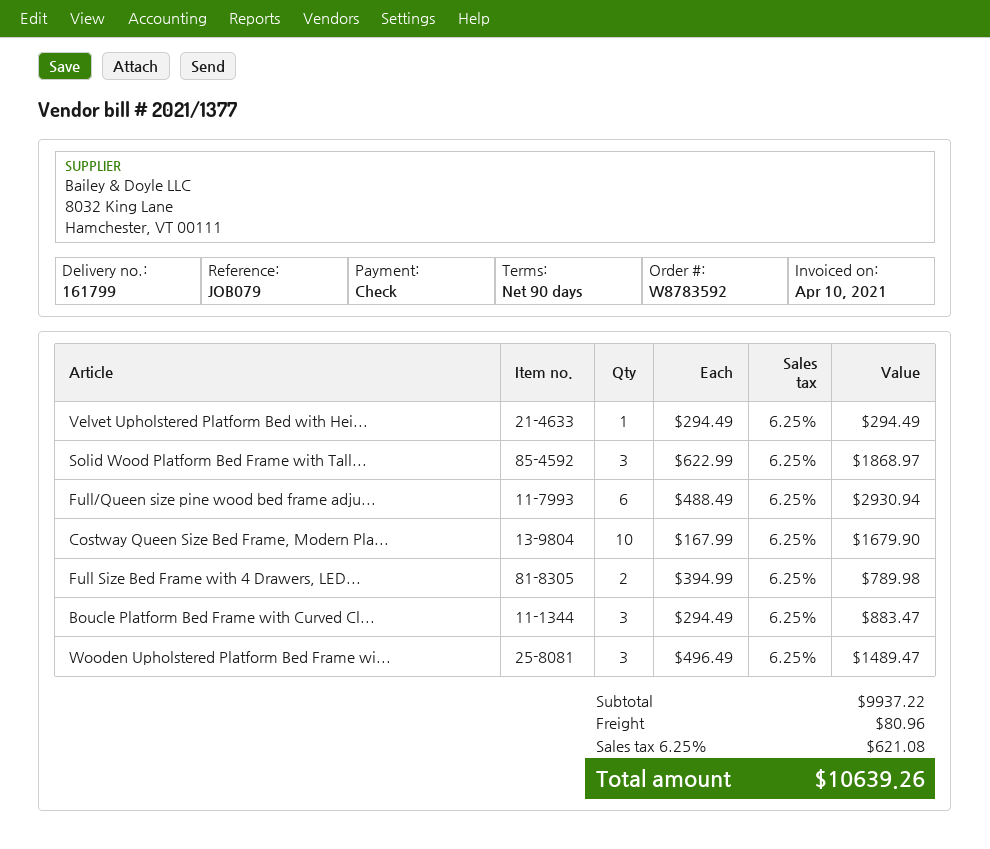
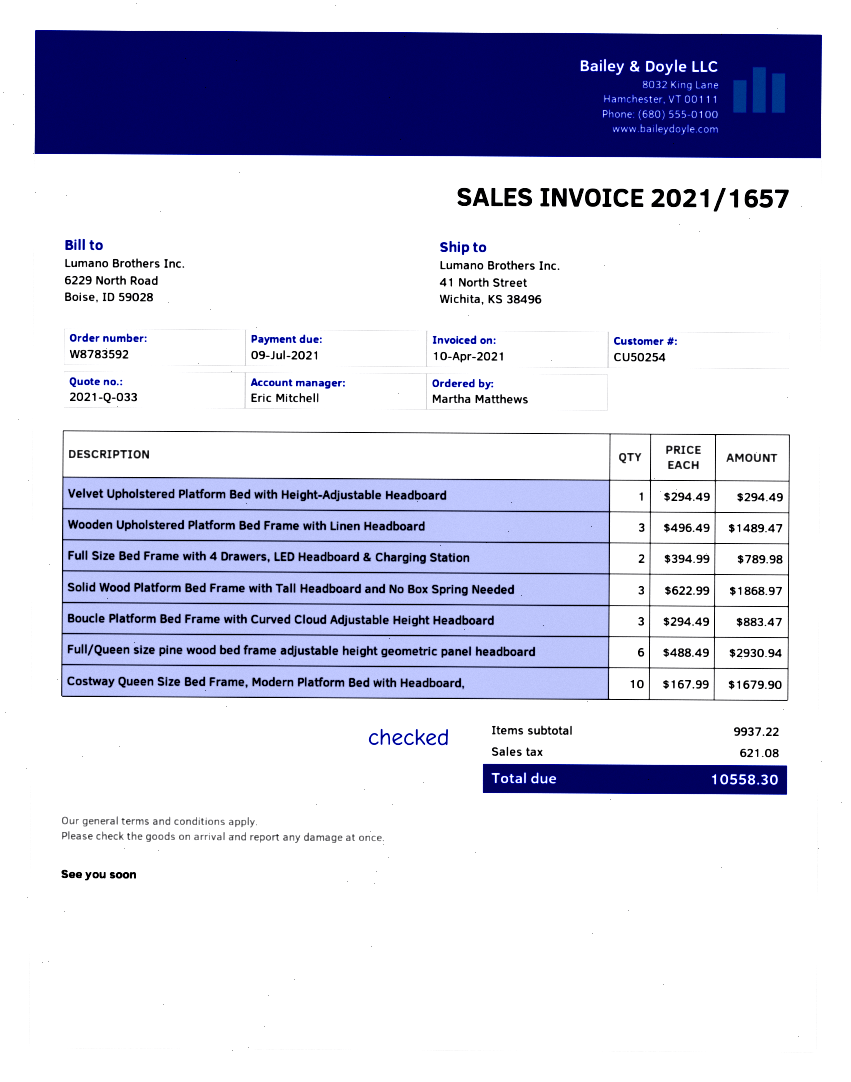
invoice number: 2021/1377 -> 2021/1657
shipping: 80.96 -> none
total: 10639.26 -> 10558.30

